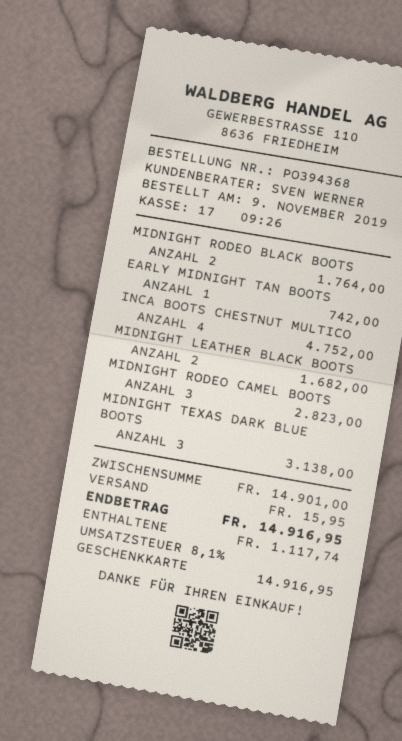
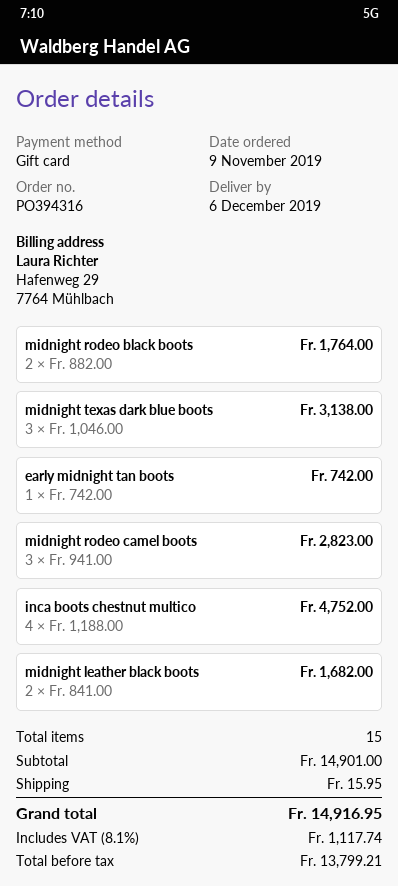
order number: PO394368 -> PO394316

